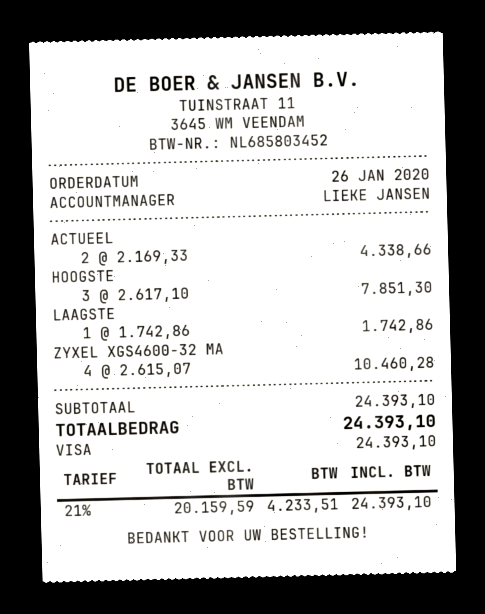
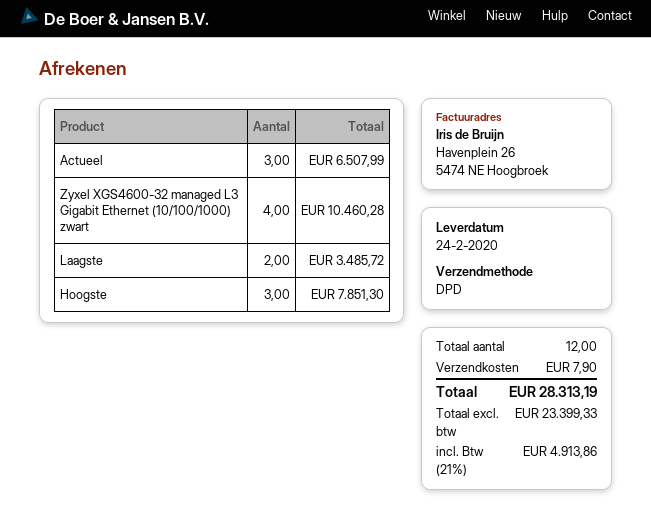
ACTUEEL: 2 for 4338.66 -> 3 for 6507.99
LAAGSTE: 1 for 1742.86 -> 2 for 3485.72
shipping: none -> 7.90
net: 20159.59 -> 23399.33
tax: 21% = 4233.51 -> 21% = 4913.86
total: 24393.10 -> 28313.19

